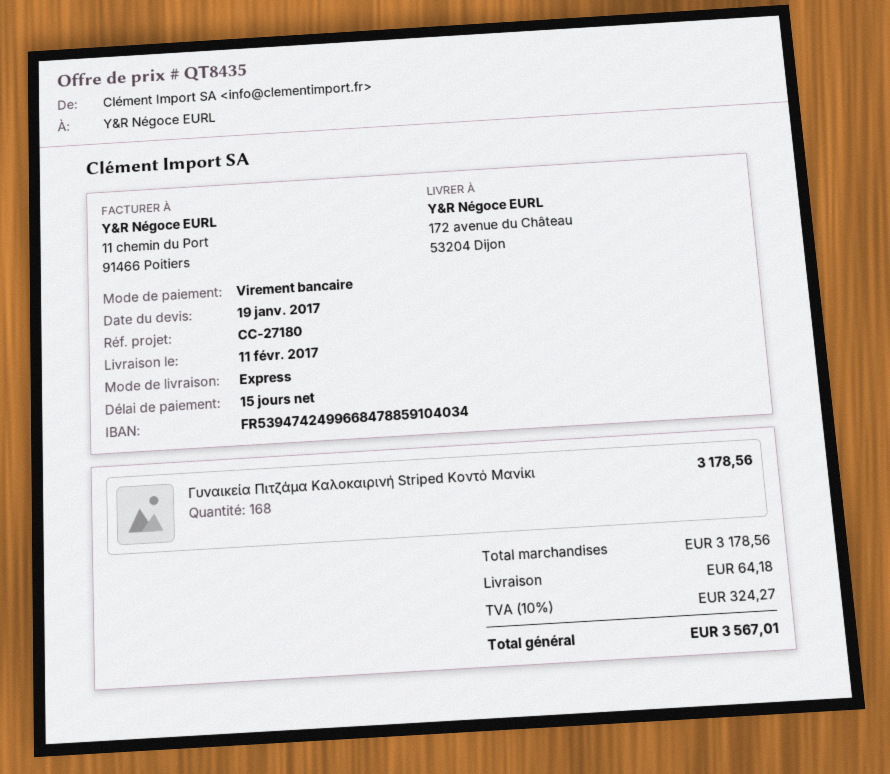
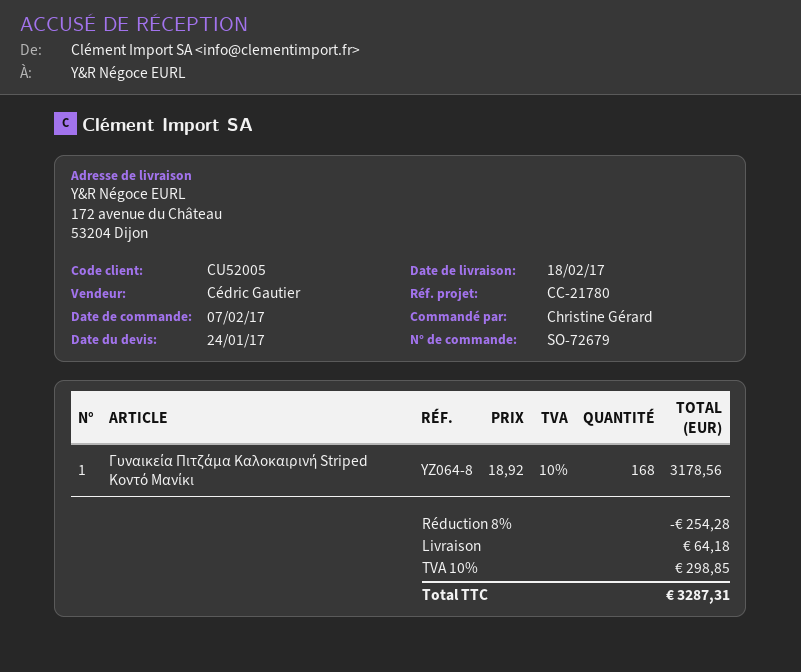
quote date: 2017-01-19 -> 2017-01-24
delivery date: 2017-02-11 -> 2017-02-18
reference: CC-27180 -> CC-21780
discount: none -> 8% = 254.28
tax: 10% = 324.27 -> 10% = 298.85
total: 3567.01 -> 3287.31

